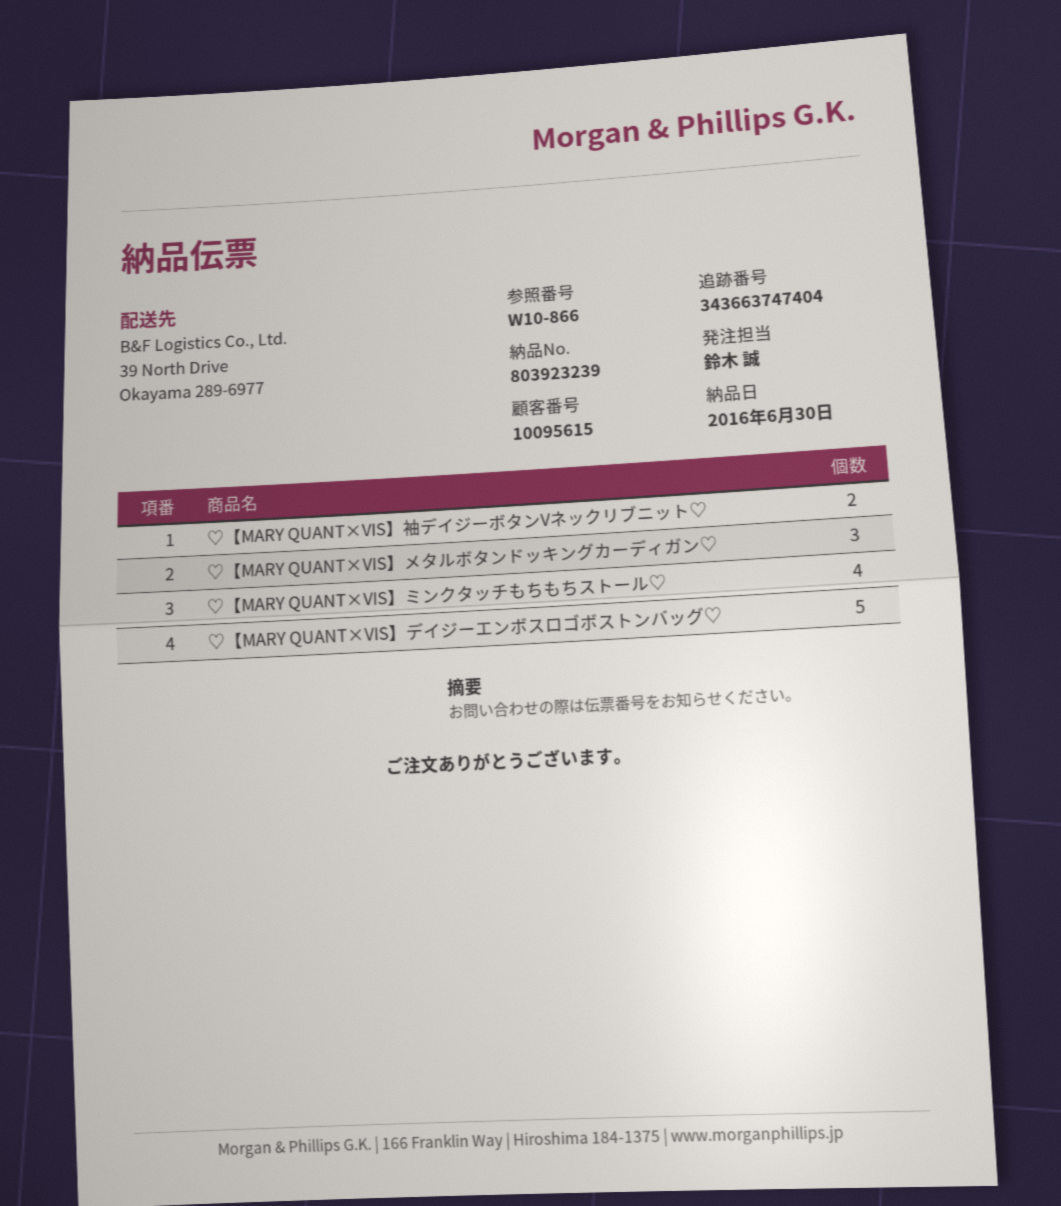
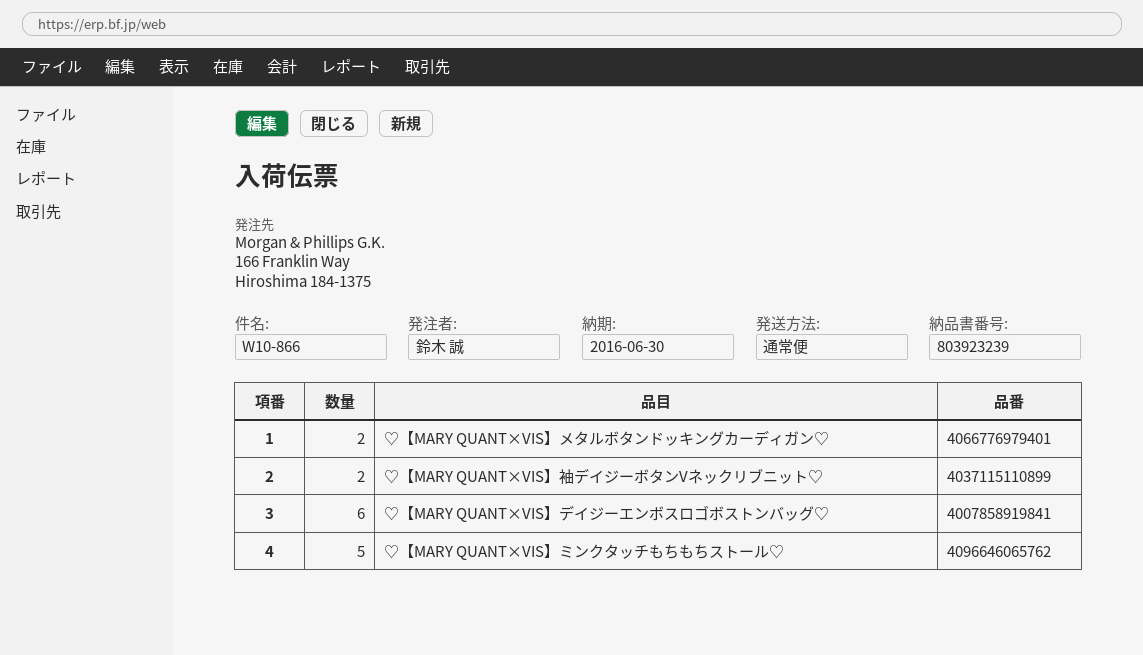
♡【MARY QUANT×VIS】メタルボタンドッキングカーディガン♡: 3 -> 2
♡【MARY QUANT×VIS】ミンクタッチもちもちストール♡: 4 -> 5
♡【MARY QUANT×VIS】デイジーエンボスロゴボストンバッグ♡: 5 -> 6

